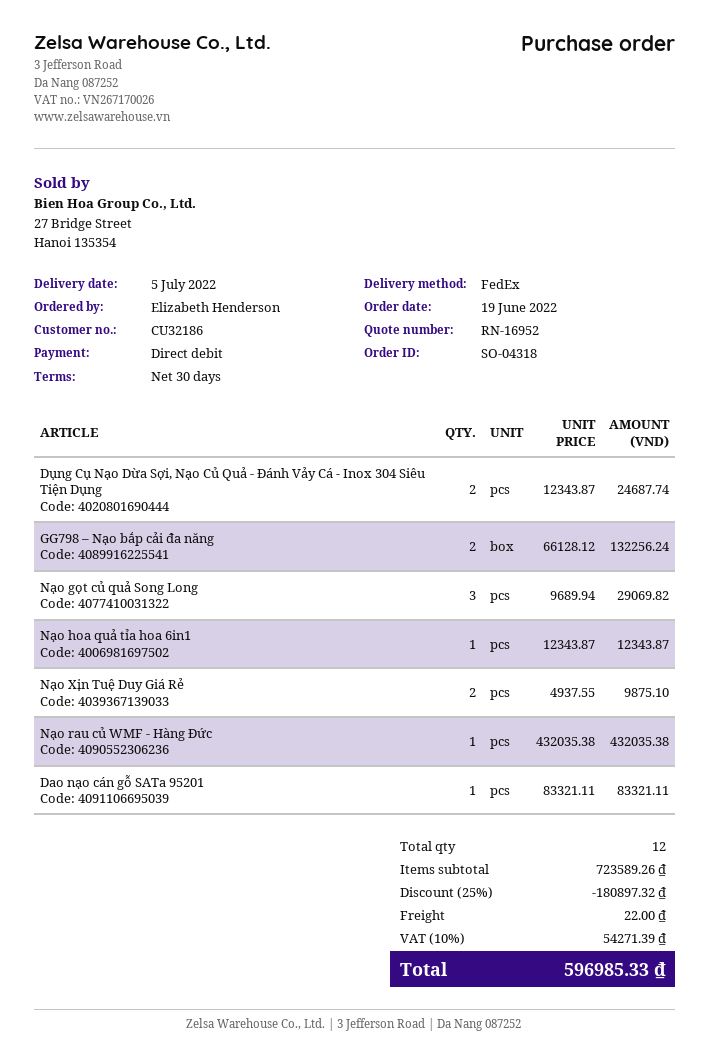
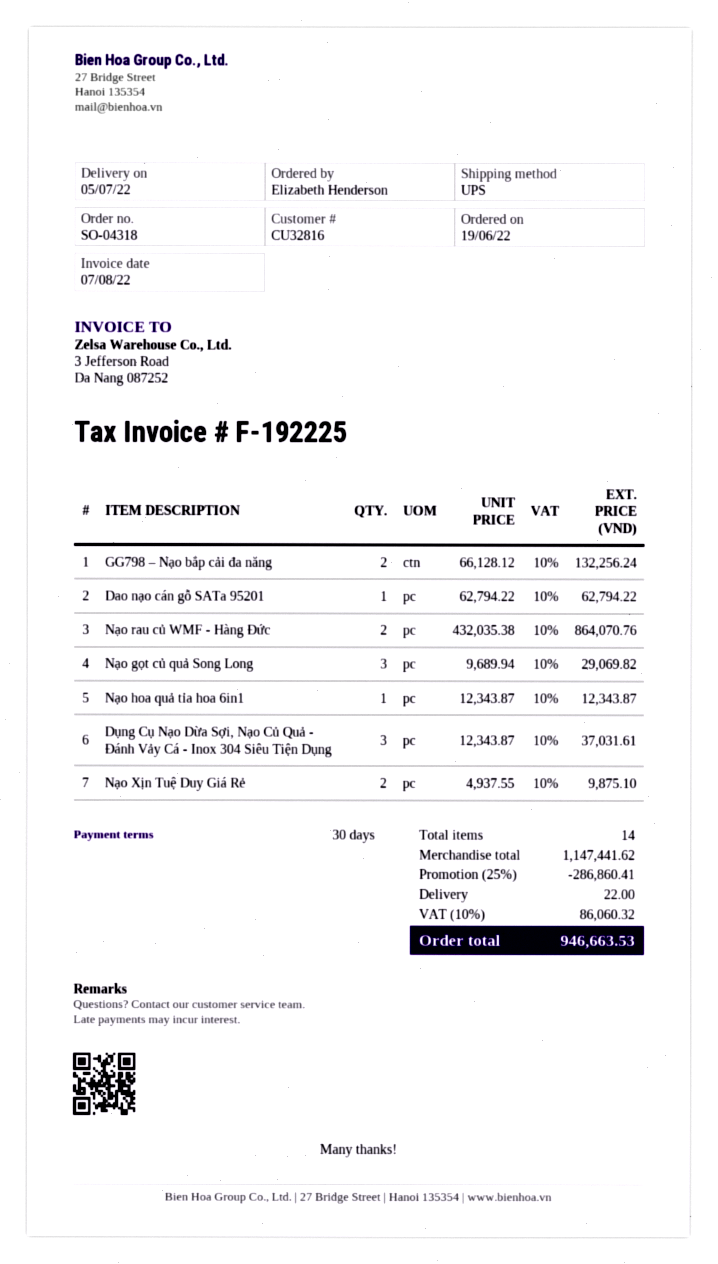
customer number: CU32186 -> CU32816
shipping method: FedEx -> UPS
Dụng Cụ Nạo Dừa Sợi, Nạo Củ Quả - Đánh Vảy Cá - Inox 304 Siêu Tiện Dụng: 2 x 12343.87 = 24687.74 -> 3 x 12343.87 = 37031.61
Nạo rau củ WMF - Hàng Đức: 1 x 432035.38 = 432035.38 -> 2 x 432035.38 = 864070.76
Dao nạo cán gỗ SATa 95201: 1 x 83321.11 = 83321.11 -> 1 x 62794.22 = 62794.22
total quantity: 12 -> 14
subtotal: 723589.26 -> 1147441.62
discount: 25% = 180897.32 -> 25% = 286860.41
tax: 10% = 54271.39 -> 10% = 86060.32
total: 596985.33 -> 946663.53

